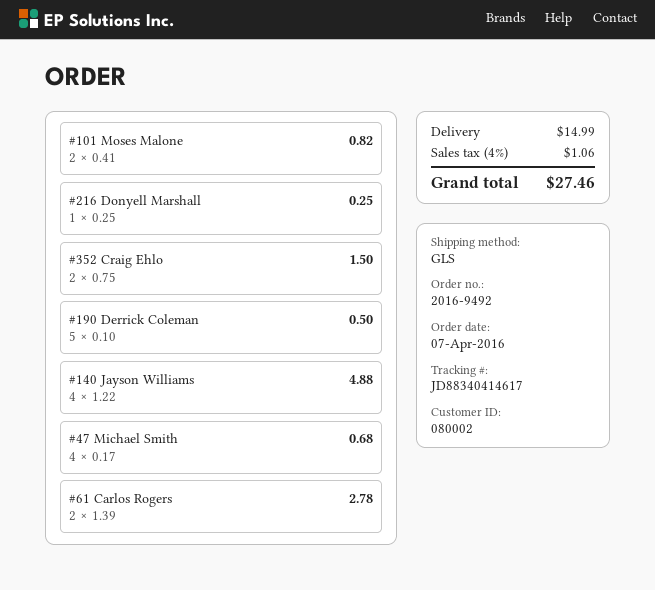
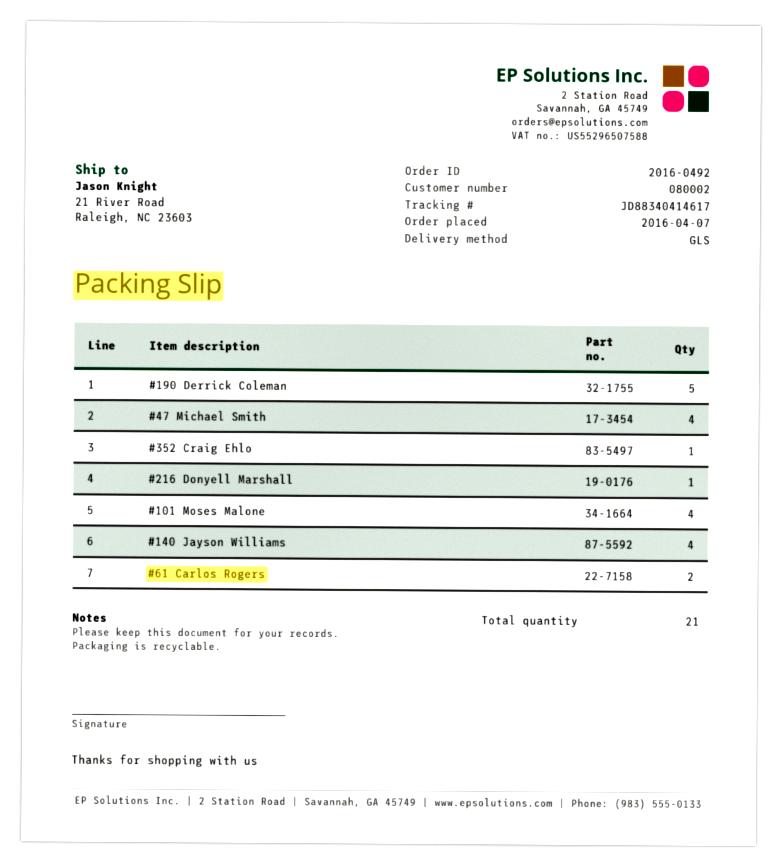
order number: 2016-9492 -> 2016-0492
#101 Moses Malone: 2 -> 4
#352 Craig Ehlo: 2 -> 1

